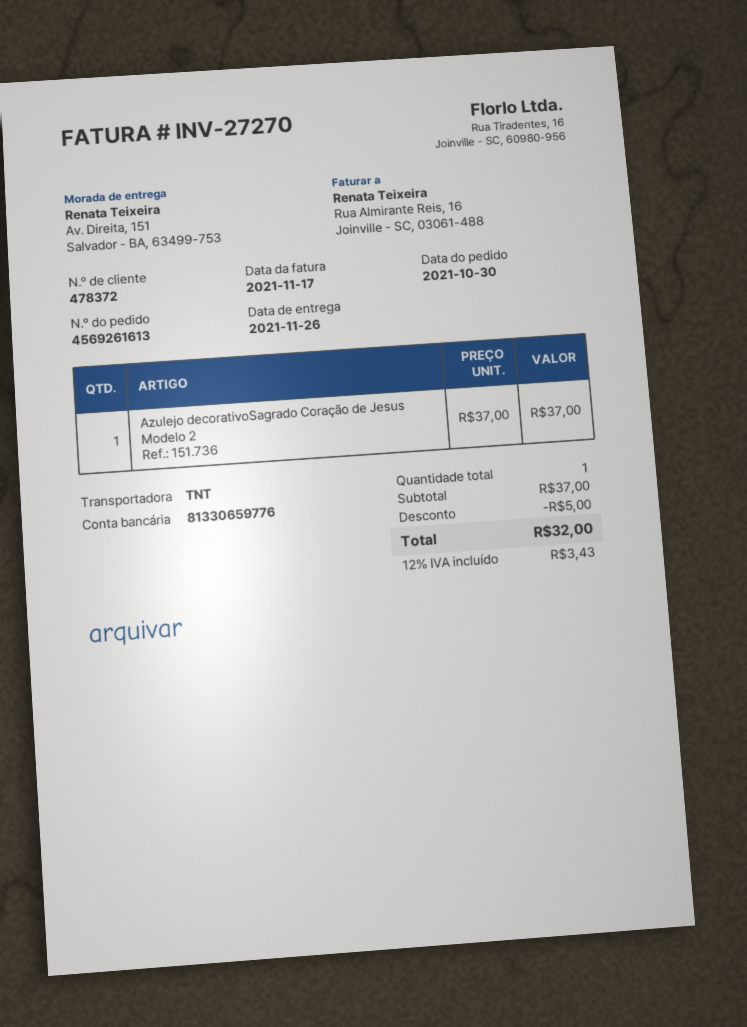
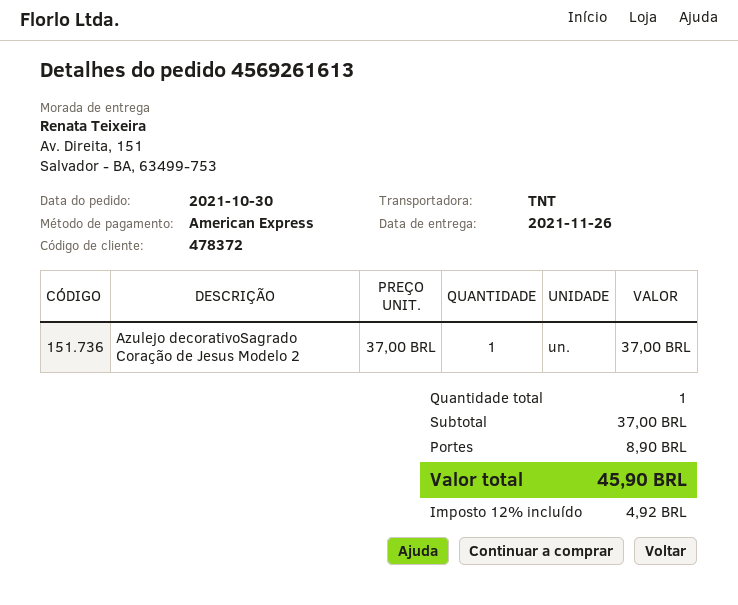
discount: 5.00 -> none
shipping: none -> 8.90
tax: 12% = 3.43 -> 12% = 4.92
total: 32.00 -> 45.90

